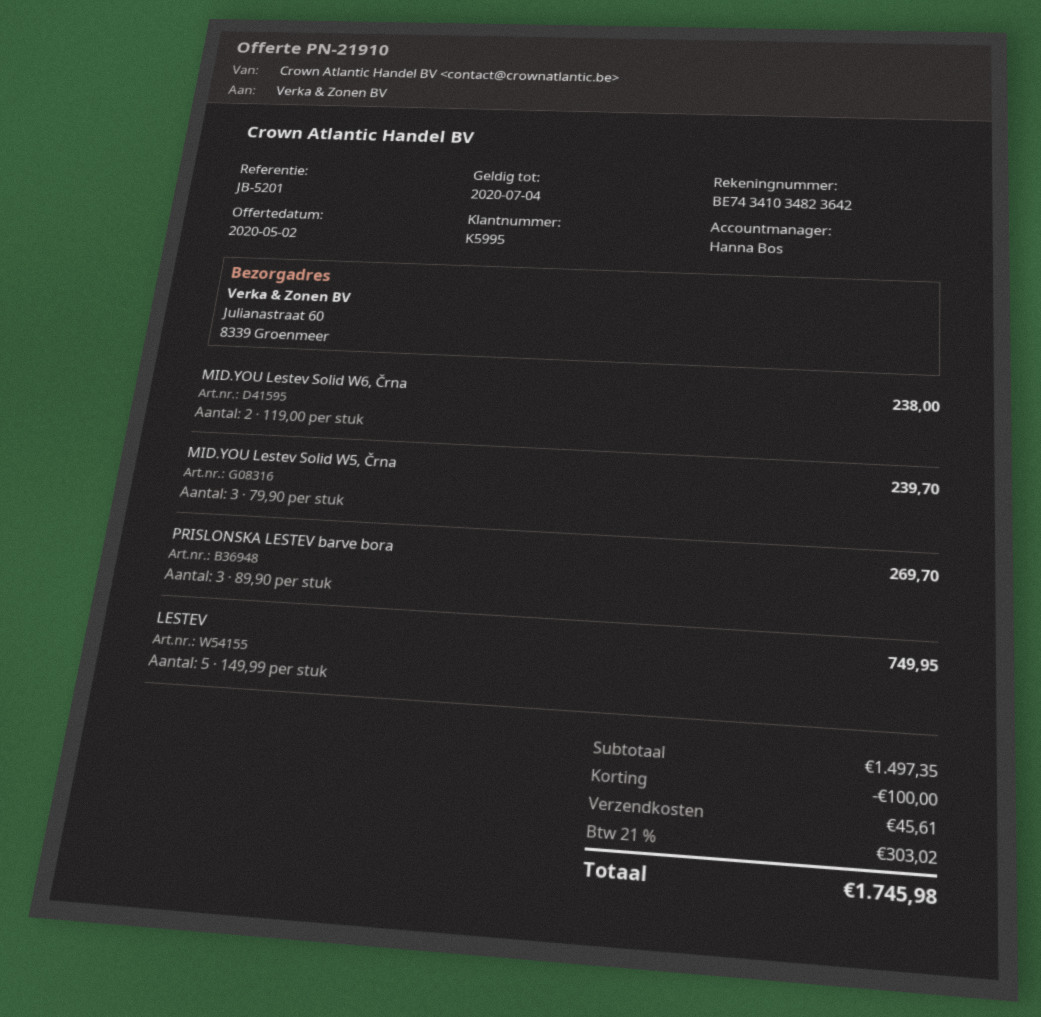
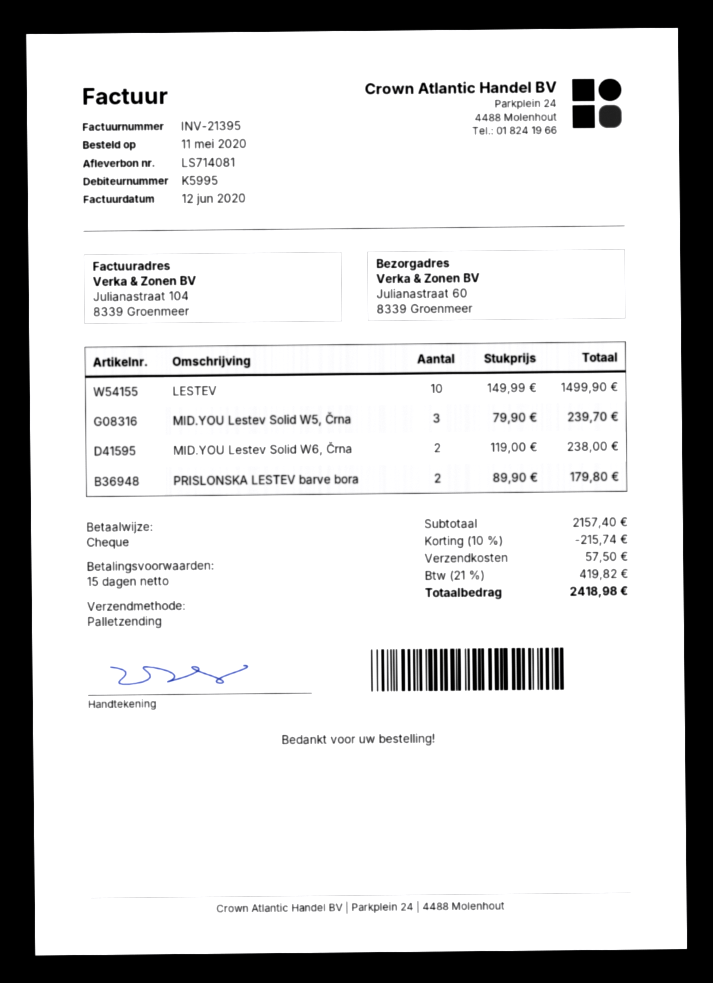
PRISLONSKA LESTEV barve bora: 3 x 89.90 = 269.70 -> 2 x 89.90 = 179.80
LESTEV: 5 x 149.99 = 749.95 -> 10 x 149.99 = 1499.90
subtotal: 1497.35 -> 2157.40
discount: 100.00 -> 215.74
shipping: 45.61 -> 57.50
tax: 21% = 303.02 -> 21% = 419.82
total: 1745.98 -> 2418.98

